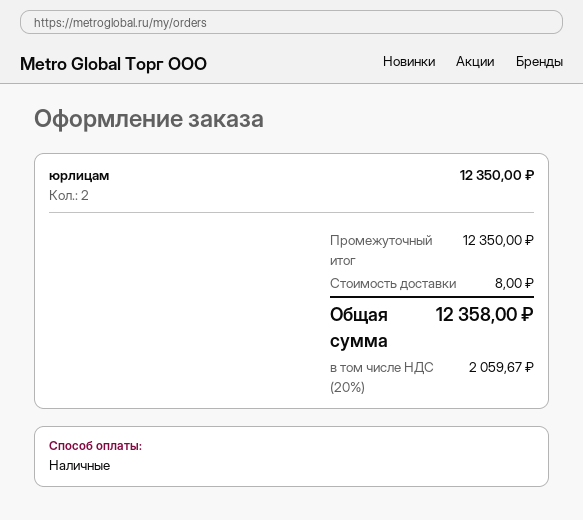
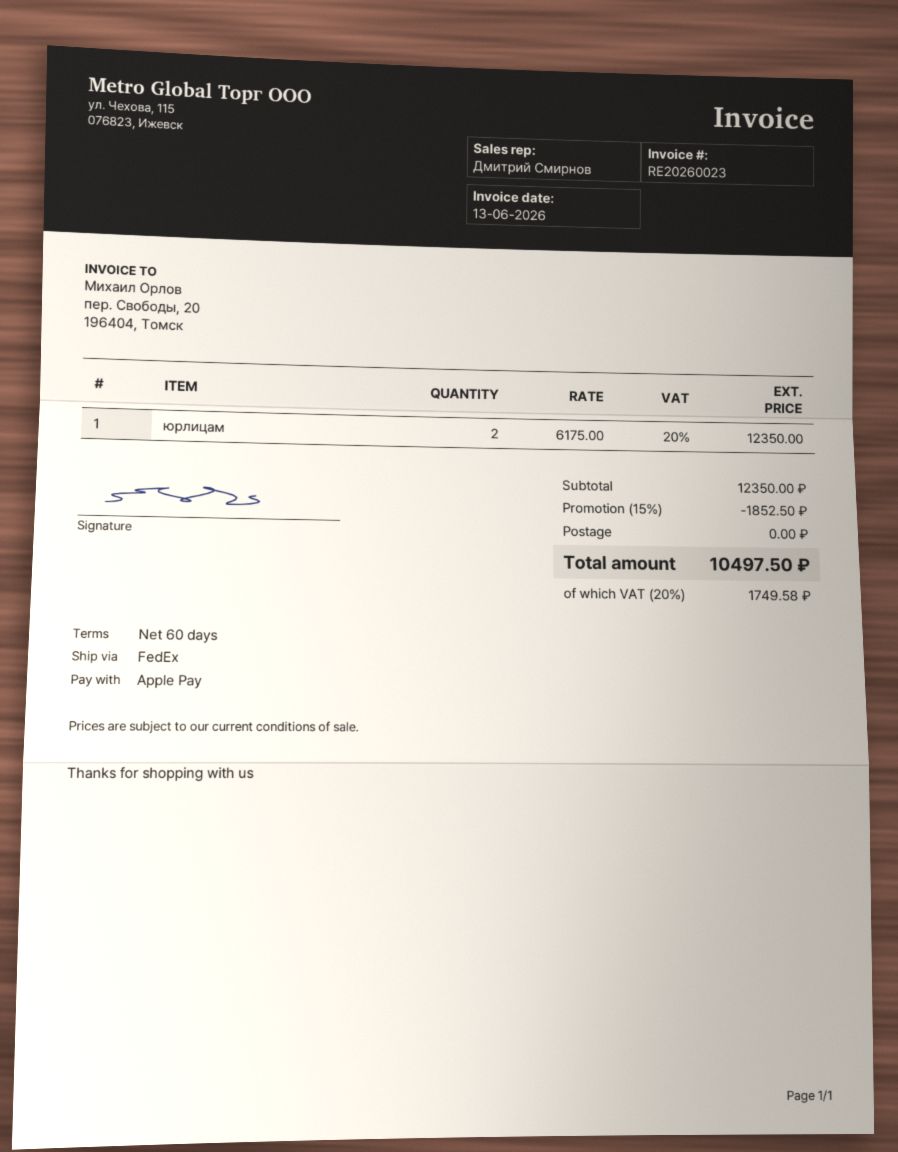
payment method: cash -> Apple Pay
discount: none -> 15% = 1852.50
shipping: 8.00 -> 0.00
tax: 20% = 2059.67 -> 20% = 1749.58
total: 12358.00 -> 10497.50

